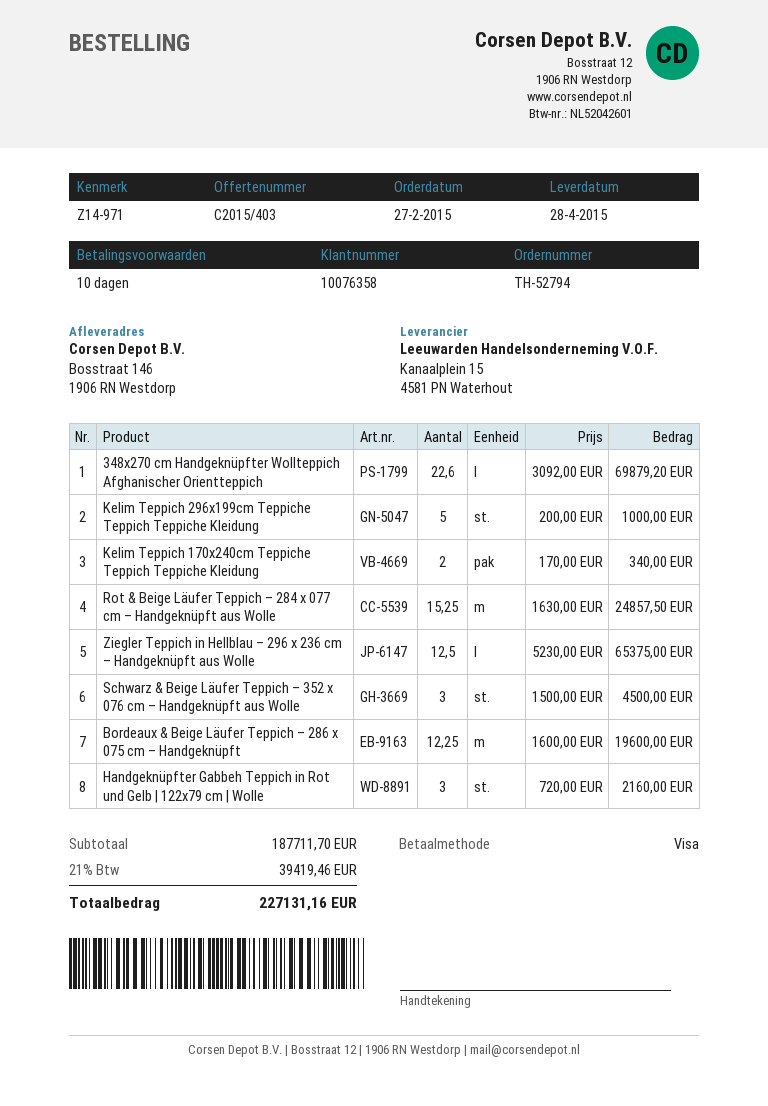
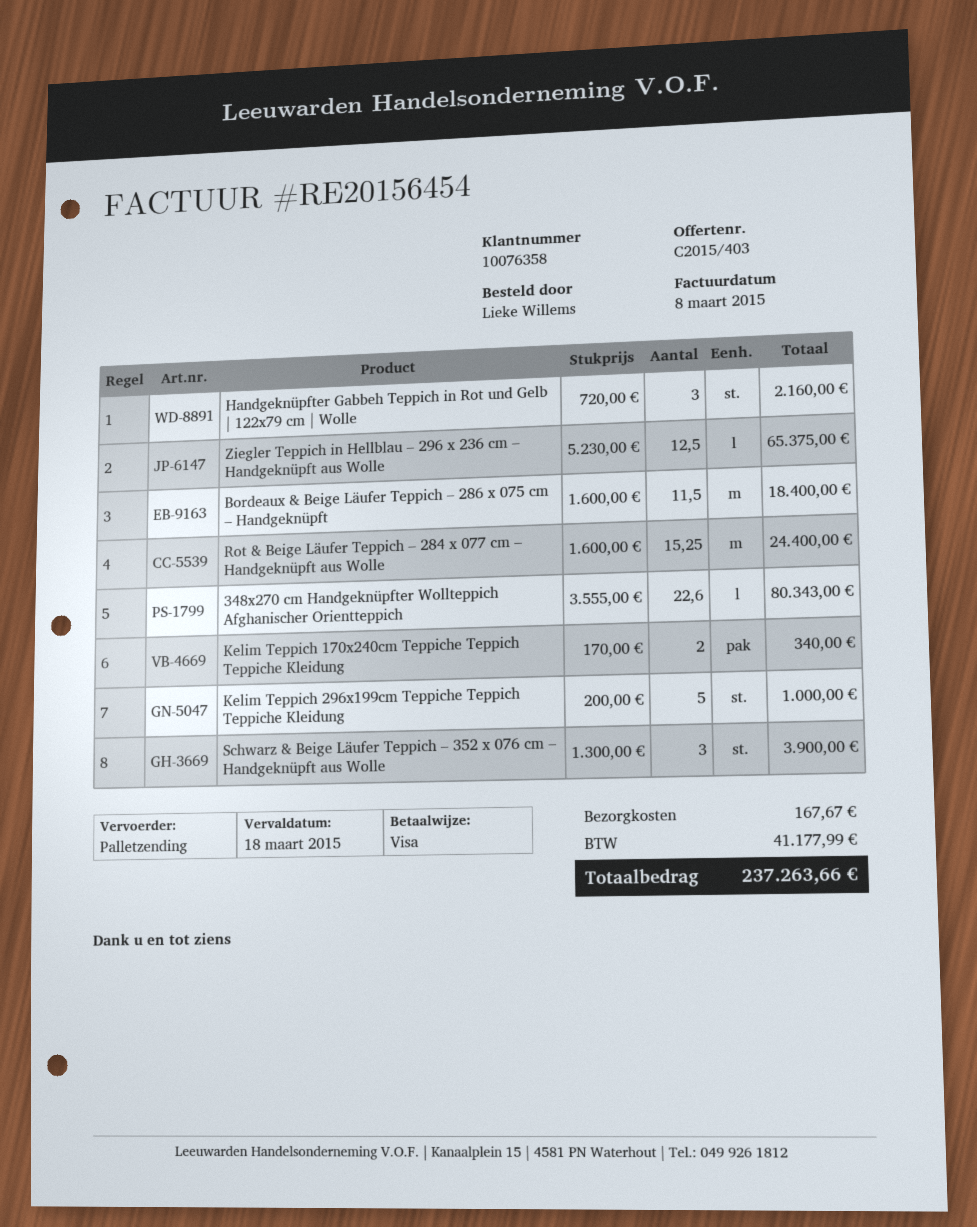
348x270 cm Handgeknüpfter Wollteppich Afghanischer Orientteppich: 22.6 x 3092.00 = 69879.20 -> 22.6 x 3555.00 = 80343.00
Rot & Beige Läufer Teppich – 284 x 077 cm – Handgeknüpft aus Wolle: 15.25 x 1630.00 = 24857.50 -> 15.25 x 1600.00 = 24400.00
Schwarz & Beige Läufer Teppich – 352 x 076 cm – Handgeknüpft aus Wolle: 3 x 1500.00 = 4500.00 -> 3 x 1300.00 = 3900.00
Bordeaux & Beige Läufer Teppich – 286 x 075 cm – Handgeknüpft: 12.25 x 1600.00 = 19600.00 -> 11.5 x 1600.00 = 18400.00
shipping: none -> 167.67
tax: 39419.46 -> 41177.99
total: 227131.16 -> 237263.66

